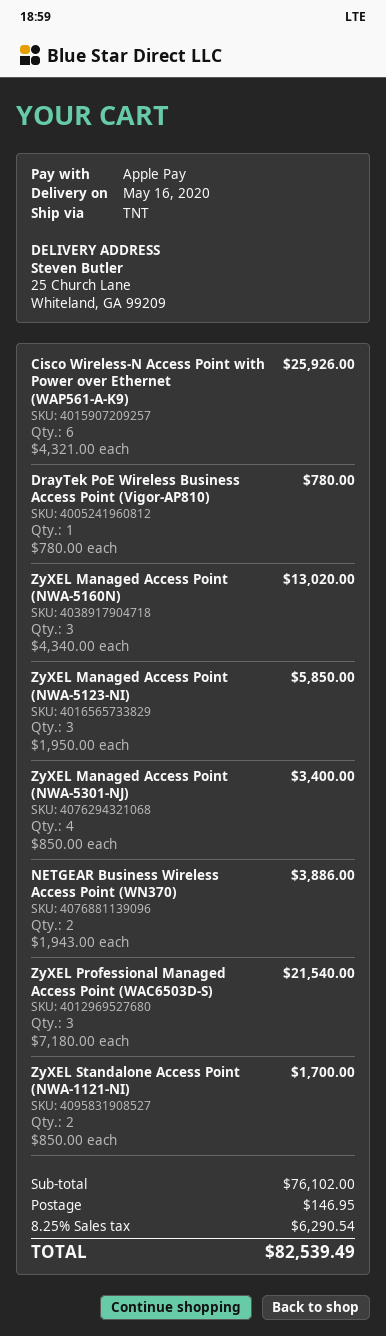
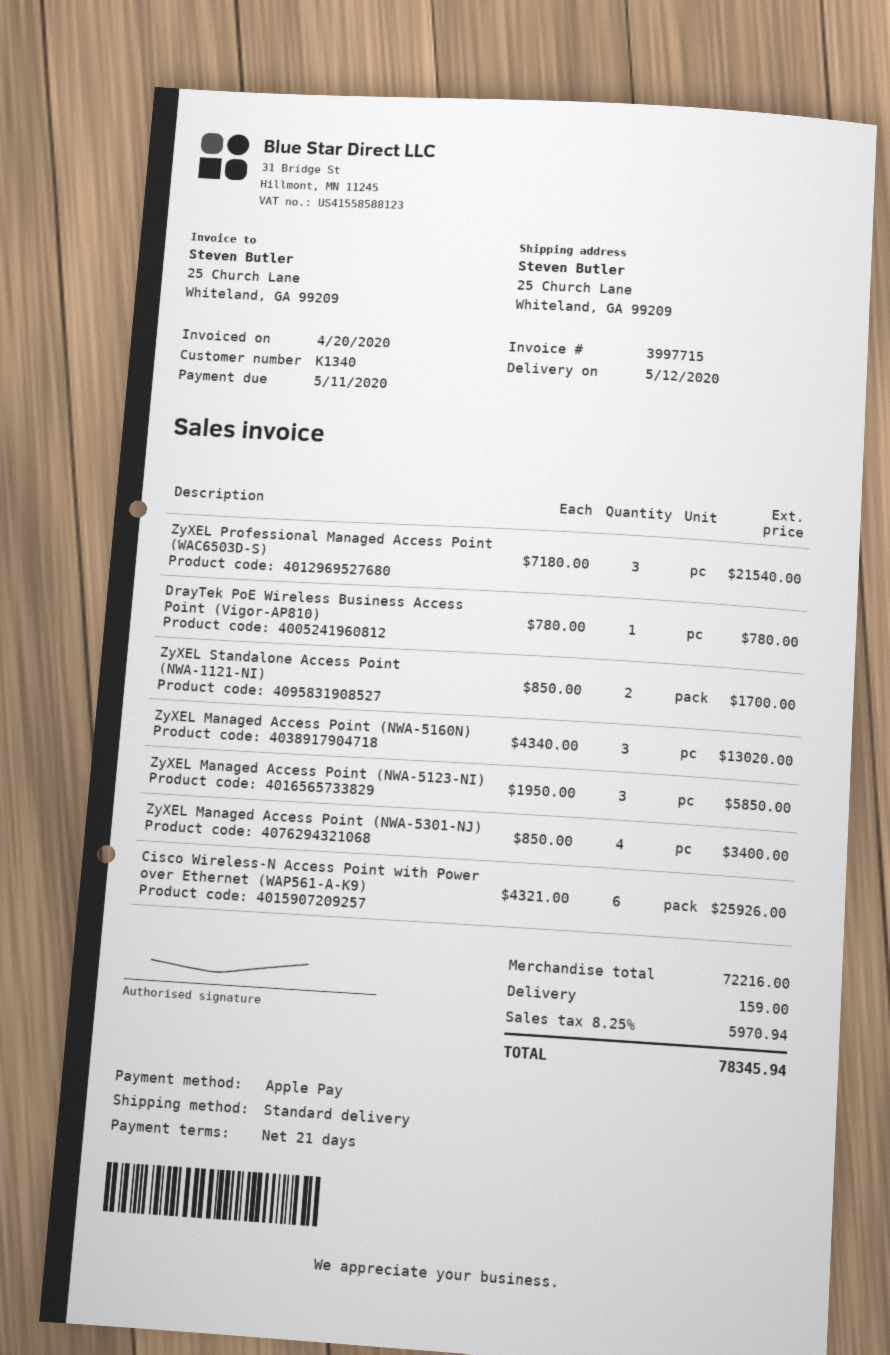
delivery date: 2020-05-16 -> 2020-05-12
shipping method: TNT -> standard
NETGEAR Business Wireless Access Point (WN370): 2 x 1943.00 = 3886.00 -> none
subtotal: 76102.00 -> 72216.00
shipping: 146.95 -> 159.00
tax: 8.25% = 6290.54 -> 8.25% = 5970.94
total: 82539.49 -> 78345.94

